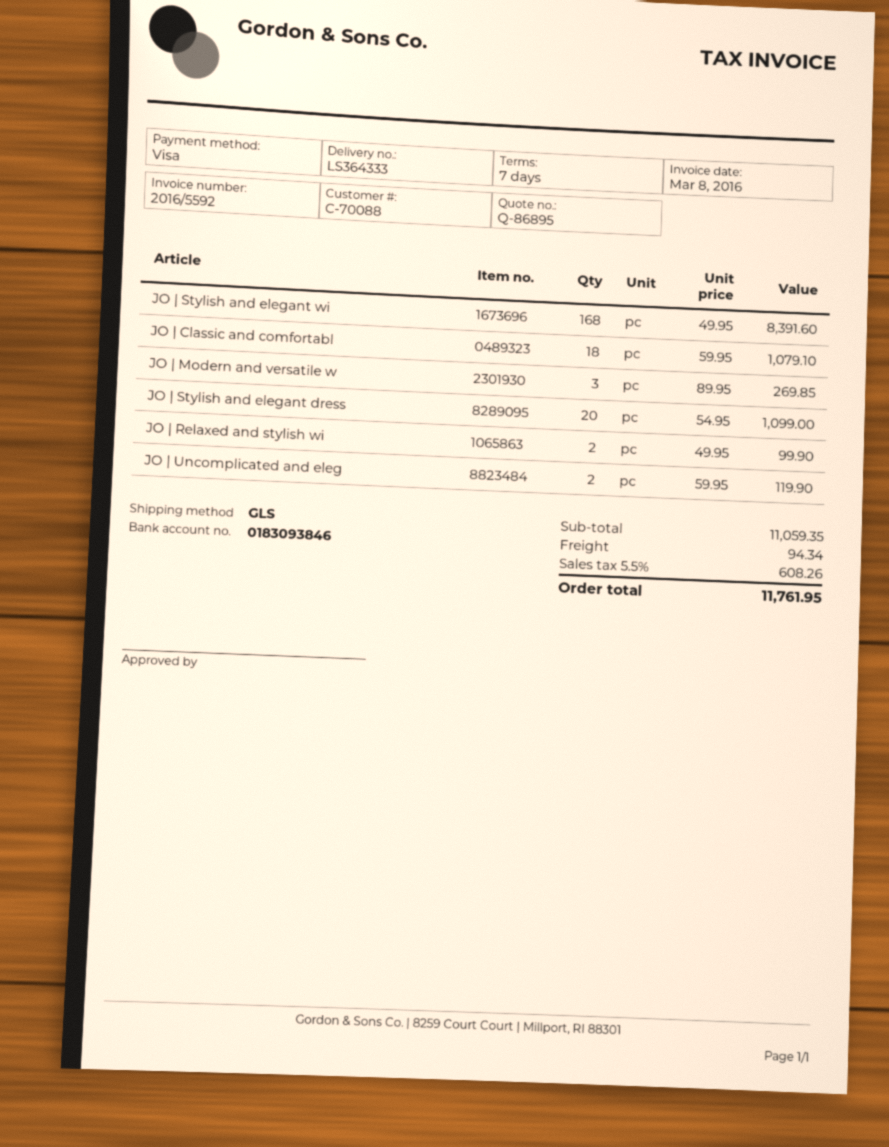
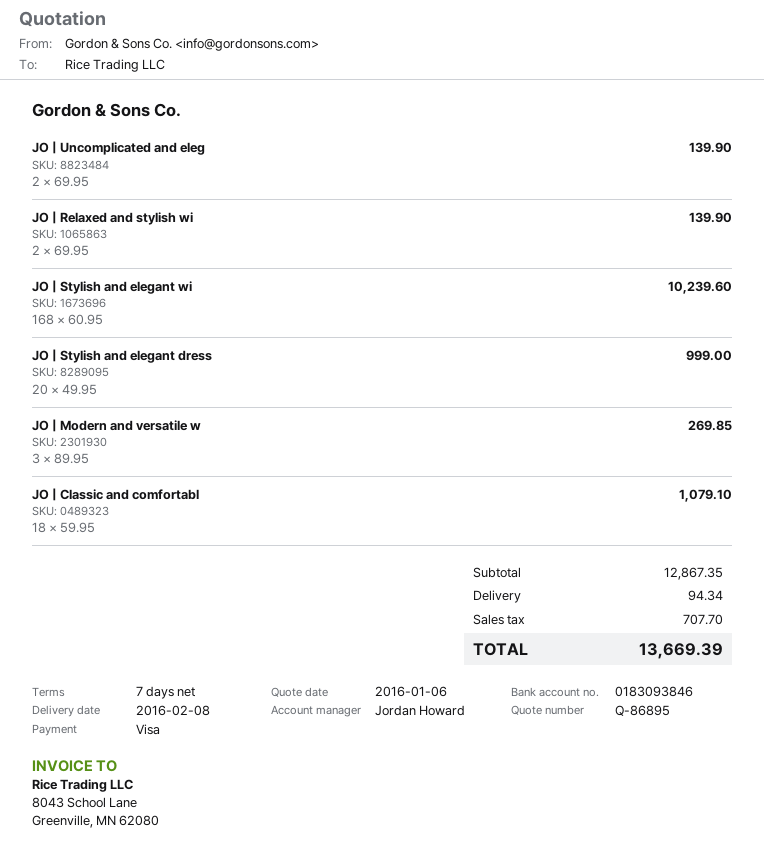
JO | Stylish and elegant wi: 168 x 49.95 = 8391.60 -> 168 x 60.95 = 10239.60
JO | Stylish and elegant dress: 20 x 54.95 = 1099.00 -> 20 x 49.95 = 999.00
JO | Relaxed and stylish wi: 2 x 49.95 = 99.90 -> 2 x 69.95 = 139.90
JO | Uncomplicated and eleg: 2 x 59.95 = 119.90 -> 2 x 69.95 = 139.90
subtotal: 11059.35 -> 12867.35
tax: 608.26 -> 707.70
total: 11761.95 -> 13669.39

